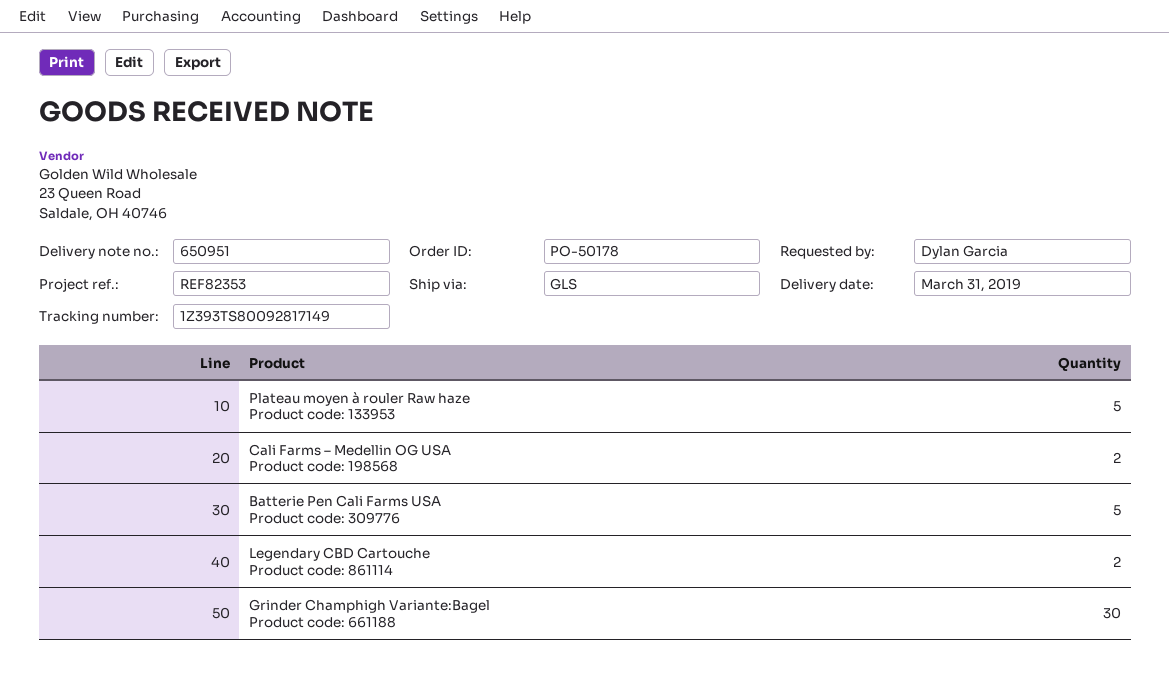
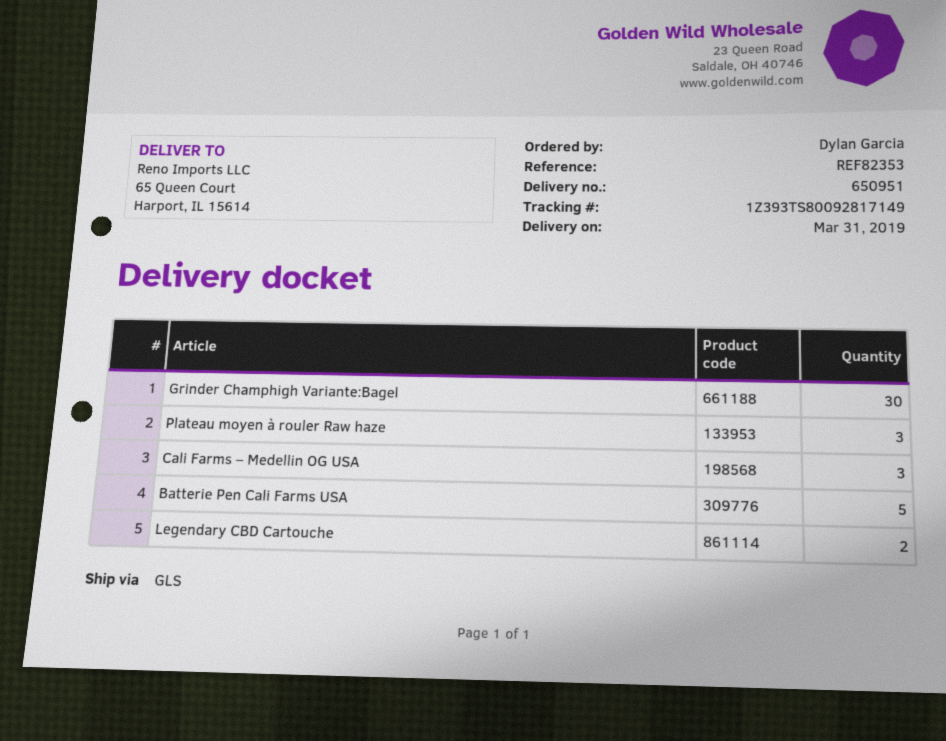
Plateau moyen à rouler Raw haze: 5 -> 3
Cali Farms – Medellin OG USA: 2 -> 3

